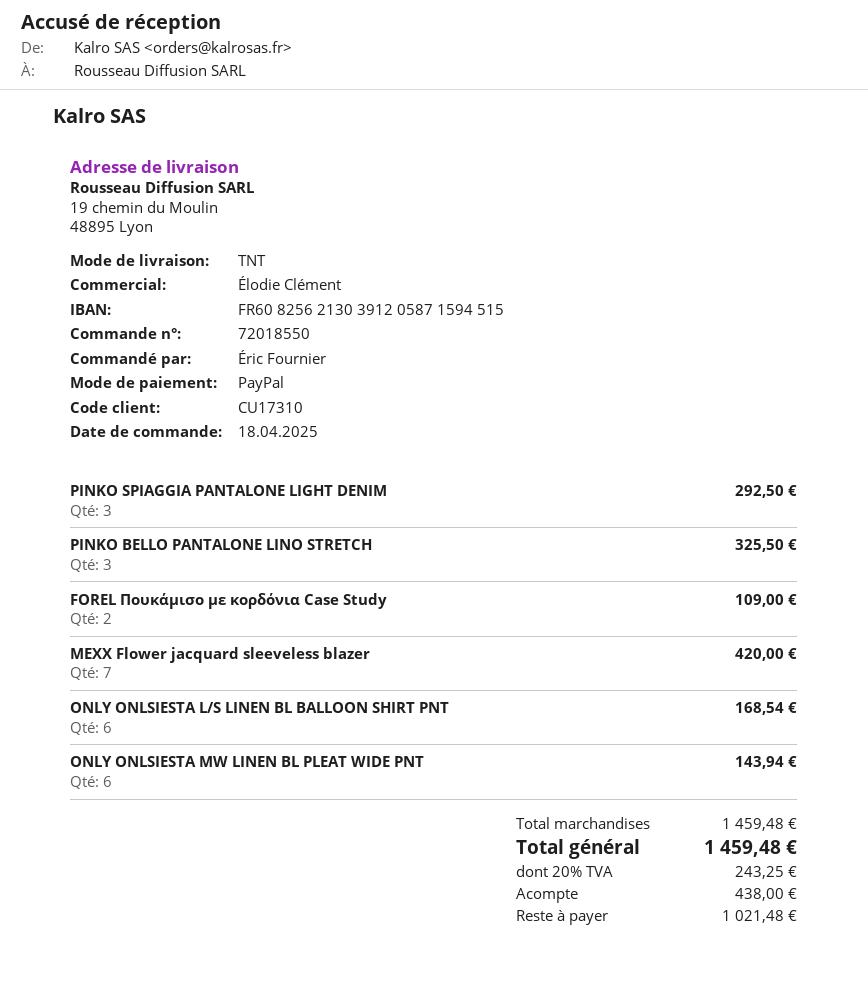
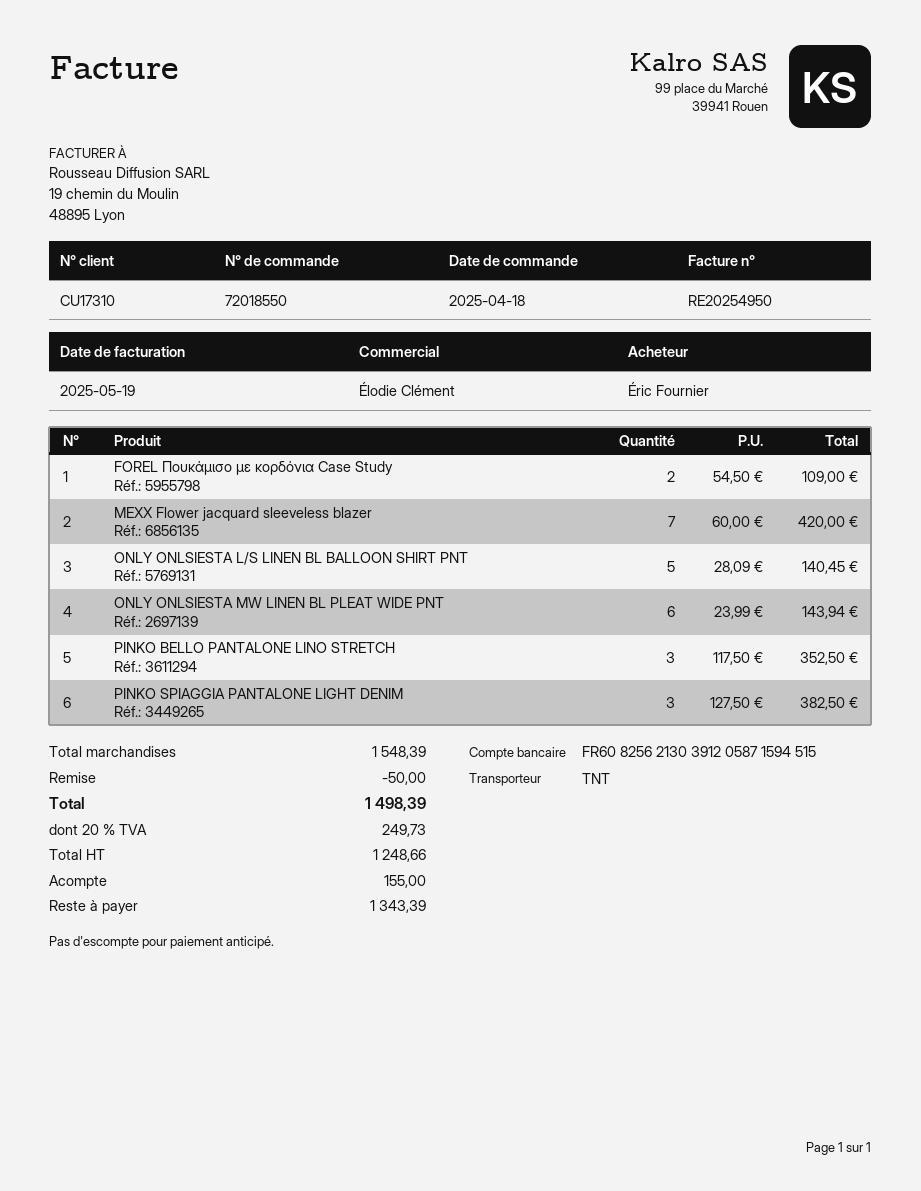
PINKO SPIAGGIA PANTALONE LIGHT DENIM: 3 for 292.50 -> 3 for 382.50
PINKO BELLO PANTALONE LINO STRETCH: 3 for 325.50 -> 3 for 352.50
ONLY ONLSIESTA L/S LINEN BL BALLOON SHIRT PNT: 6 for 168.54 -> 5 for 140.45
subtotal: 1459.48 -> 1548.39
discount: none -> 50.00
tax: 20% = 243.25 -> 20% = 249.73
total: 1459.48 -> 1498.39
deposit: 438.00 -> 155.00
balance: 1021.48 -> 1343.39

